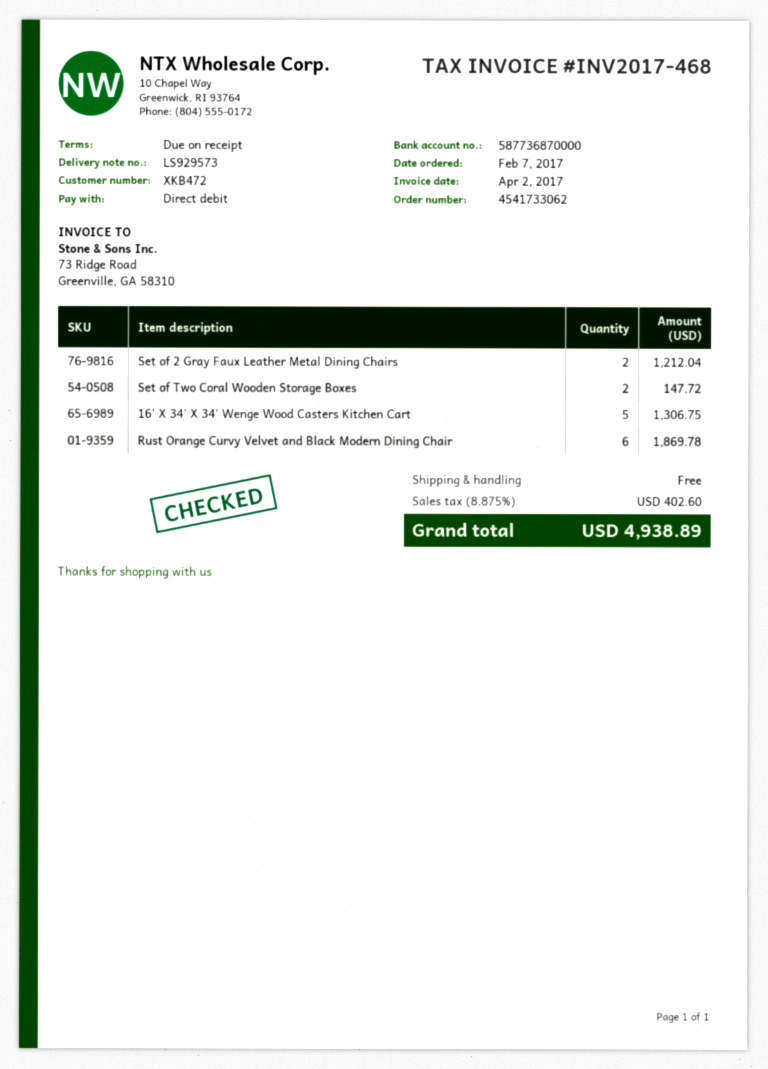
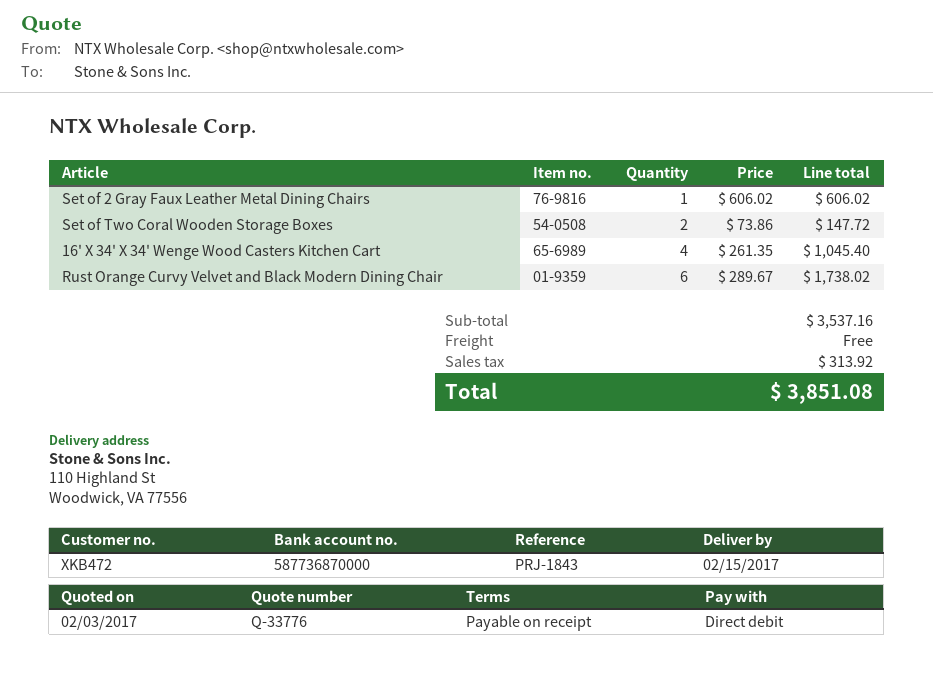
Set of 2 Gray Faux Leather Metal Dining Chairs: 2 for 1212.04 -> 1 for 606.02
16' X 34' X 34' Wenge Wood Casters Kitchen Cart: 5 for 1306.75 -> 4 for 1045.40
Rust Orange Curvy Velvet and Black Modern Dining Chair: 6 for 1869.78 -> 6 for 1738.02
tax: 402.60 -> 313.92
total: 4938.89 -> 3851.08

